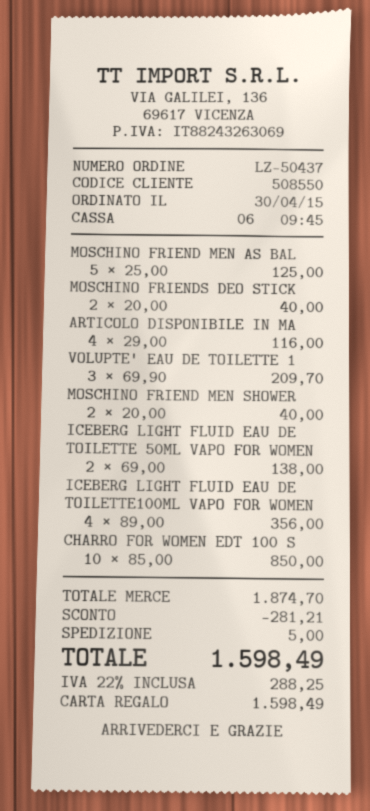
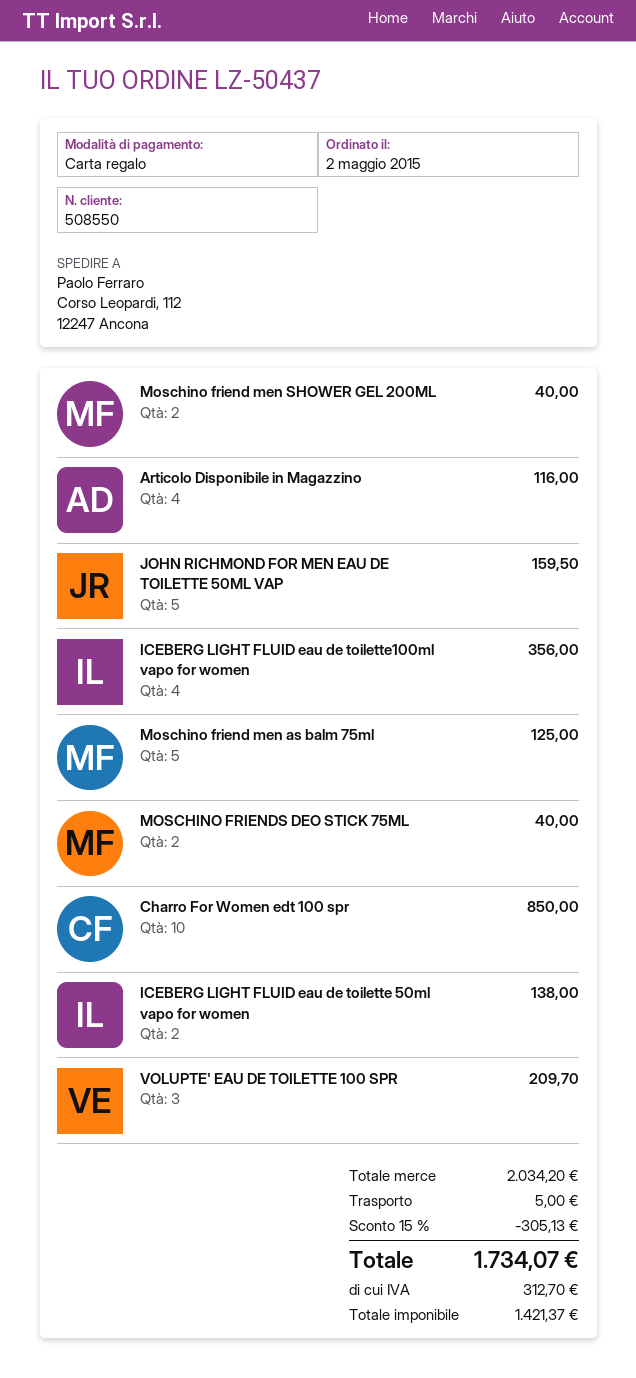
order date: 2015-04-30 -> 2015-05-02
JOHN RICHMOND FOR MEN EAU DE TOILETTE 50ML VAP: none -> 5 for 159.50
subtotal: 1874.70 -> 2034.20
discount: 281.21 -> 305.13
tax: 288.25 -> 312.70
total: 1598.49 -> 1734.07

